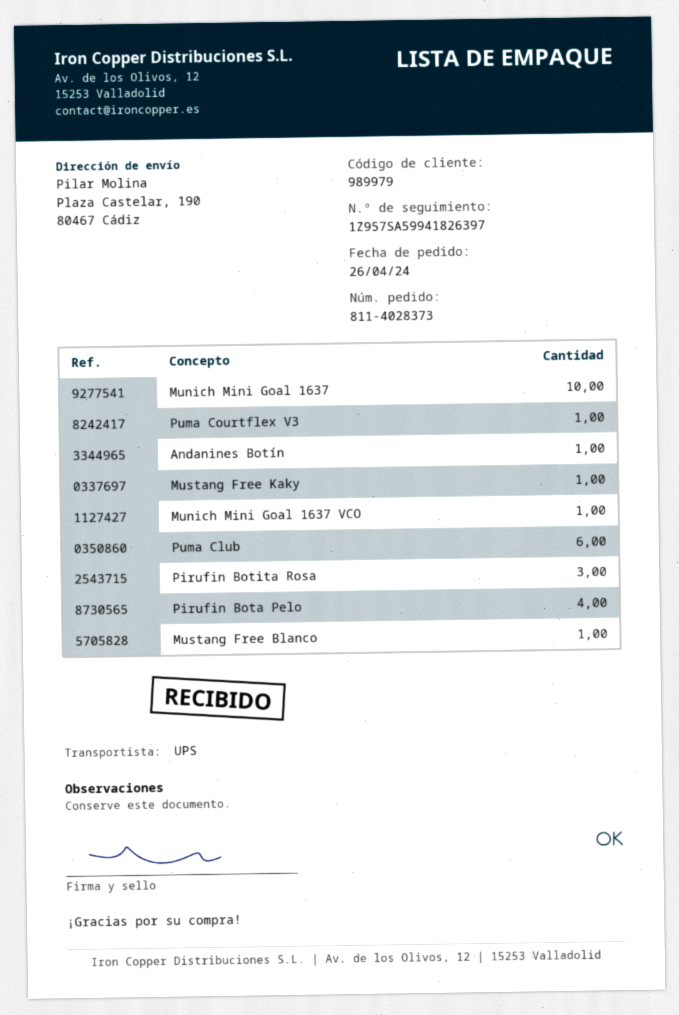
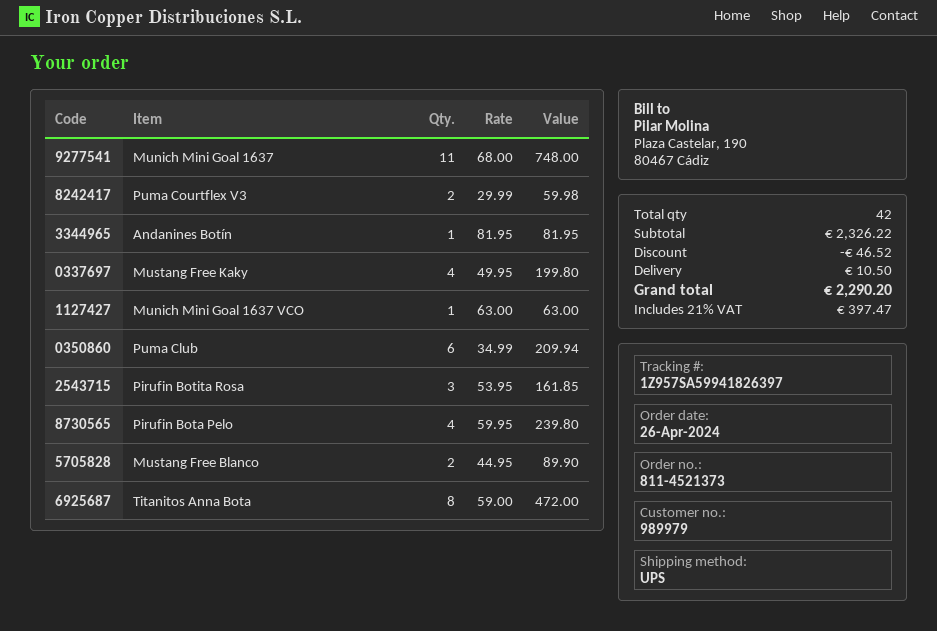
order number: 811-4028373 -> 811-4521373
Munich Mini Goal 1637: 10 -> 11
Puma Courtflex V3: 1 -> 2
Mustang Free Kaky: 1 -> 4
Mustang Free Blanco: 1 -> 2
Titanitos Anna Bota: none -> 8

